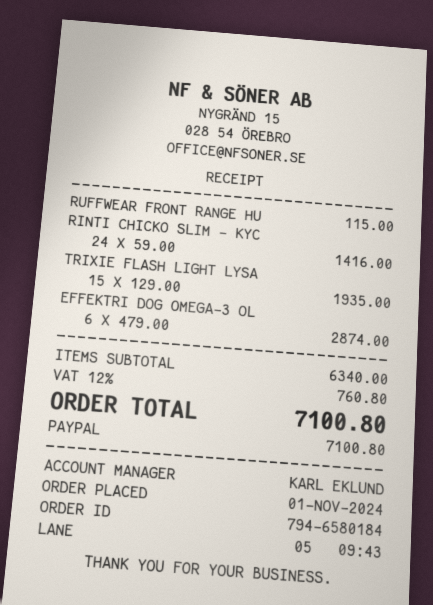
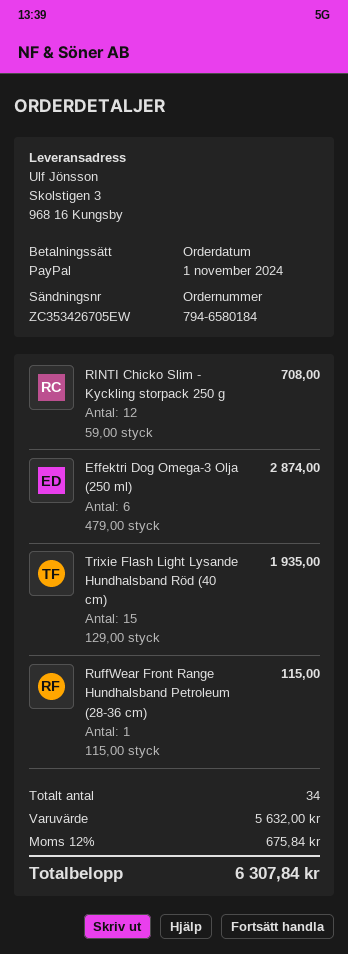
RINTI CHICKO SLIM - KYC: 24 x 59.00 = 1416.00 -> 12 x 59.00 = 708.00
subtotal: 6340.00 -> 5632.00
tax: 12% = 760.80 -> 12% = 675.84
total: 7100.80 -> 6307.84

